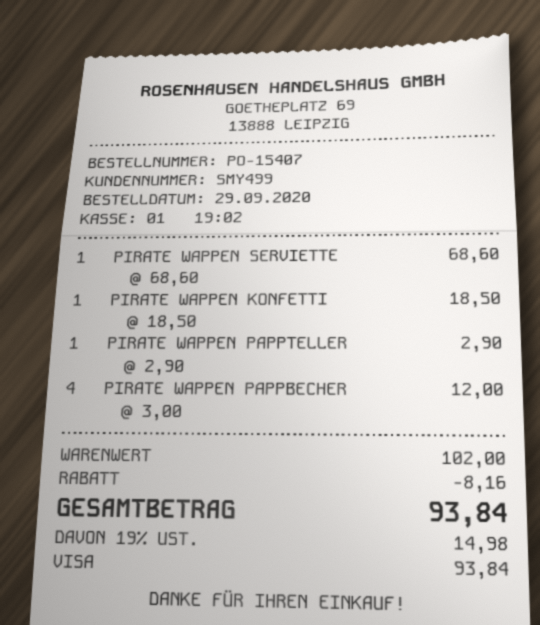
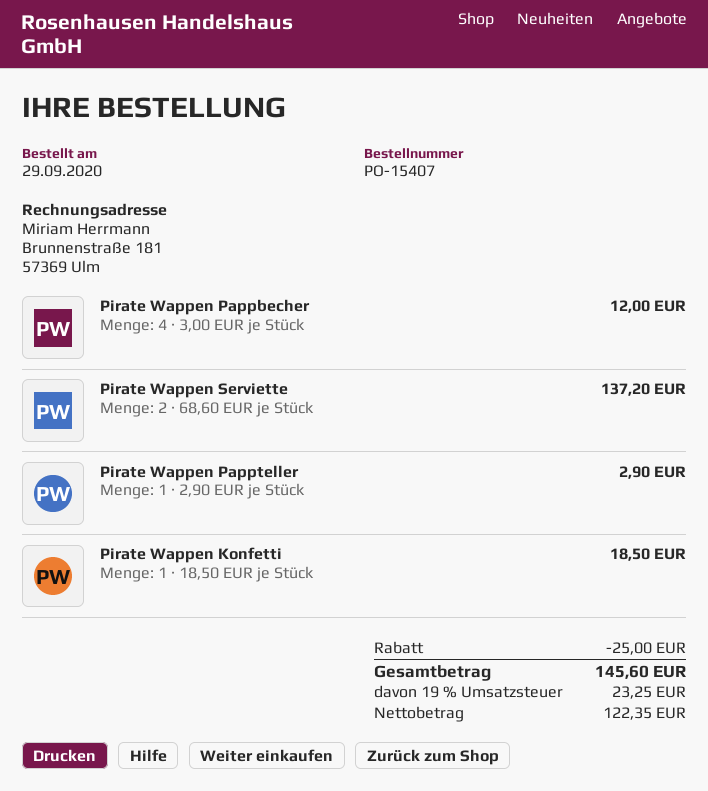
PIRATE WAPPEN SERVIETTE: 1 x 68.60 = 68.60 -> 2 x 68.60 = 137.20
discount: 8.16 -> 25.00
tax: 19% = 14.98 -> 19% = 23.25
total: 93.84 -> 145.60

